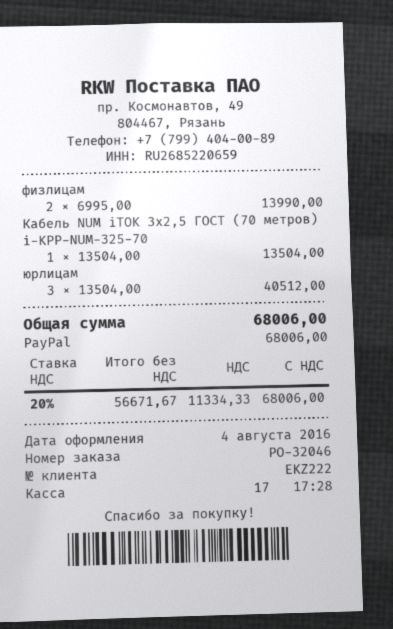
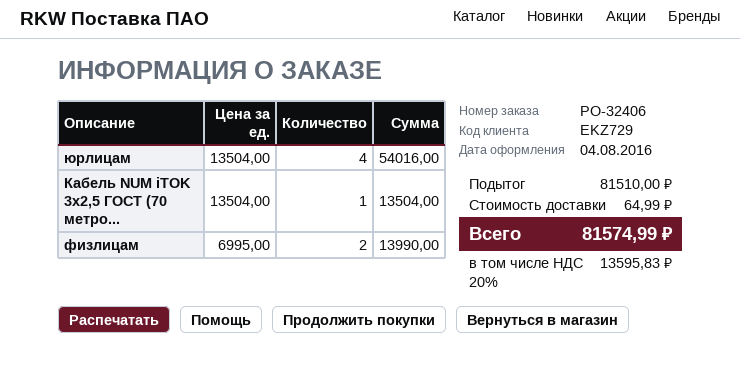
order number: PO-32046 -> PO-32406
customer number: EKZ222 -> EKZ729
юрлицам: 3 x 13504.00 = 40512.00 -> 4 x 13504.00 = 54016.00
shipping: none -> 64.99
tax: 20% = 11334.33 -> 20% = 13595.83
total: 68006.00 -> 81574.99

